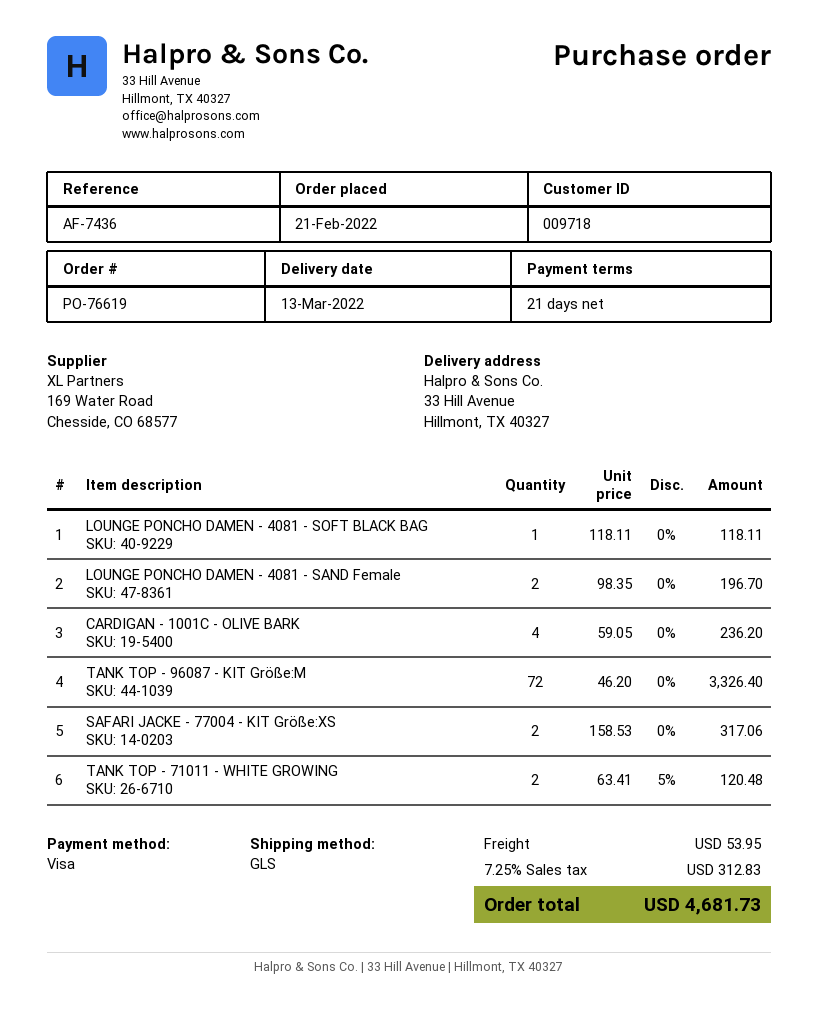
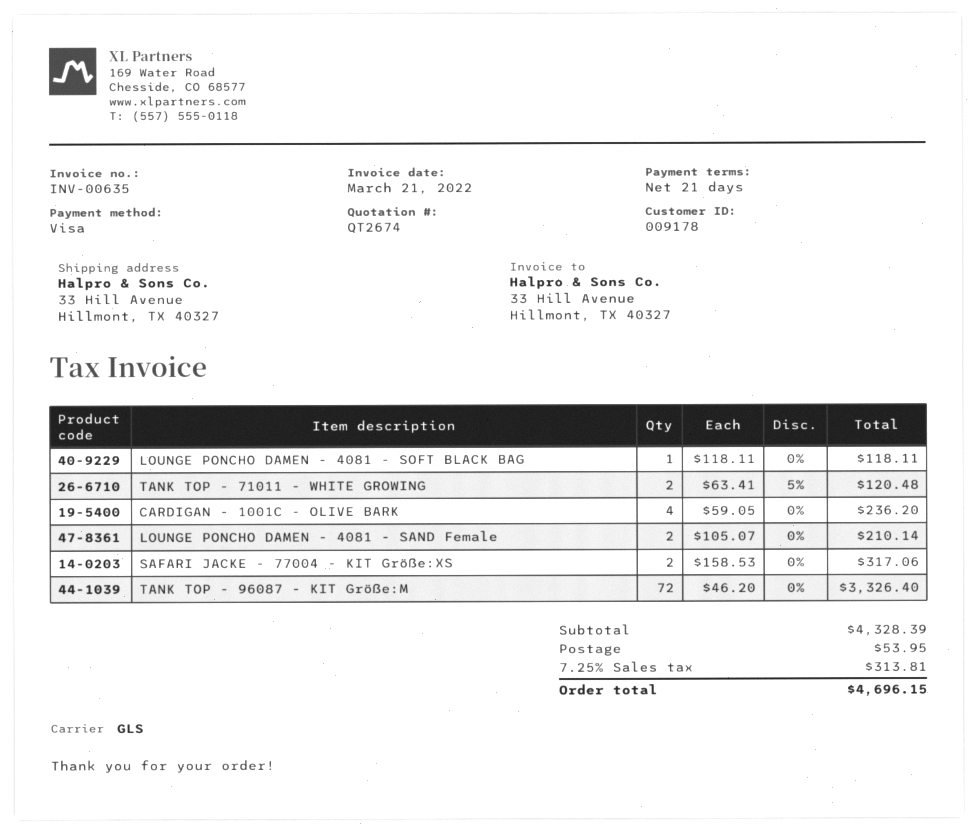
customer number: 009718 -> 009178
LOUNGE PONCHO DAMEN - 4081 - SAND Female: 2 x 98.35 = 196.70 -> 2 x 105.07 = 210.14
tax: 7.25% = 312.83 -> 7.25% = 313.81
total: 4681.73 -> 4696.15

